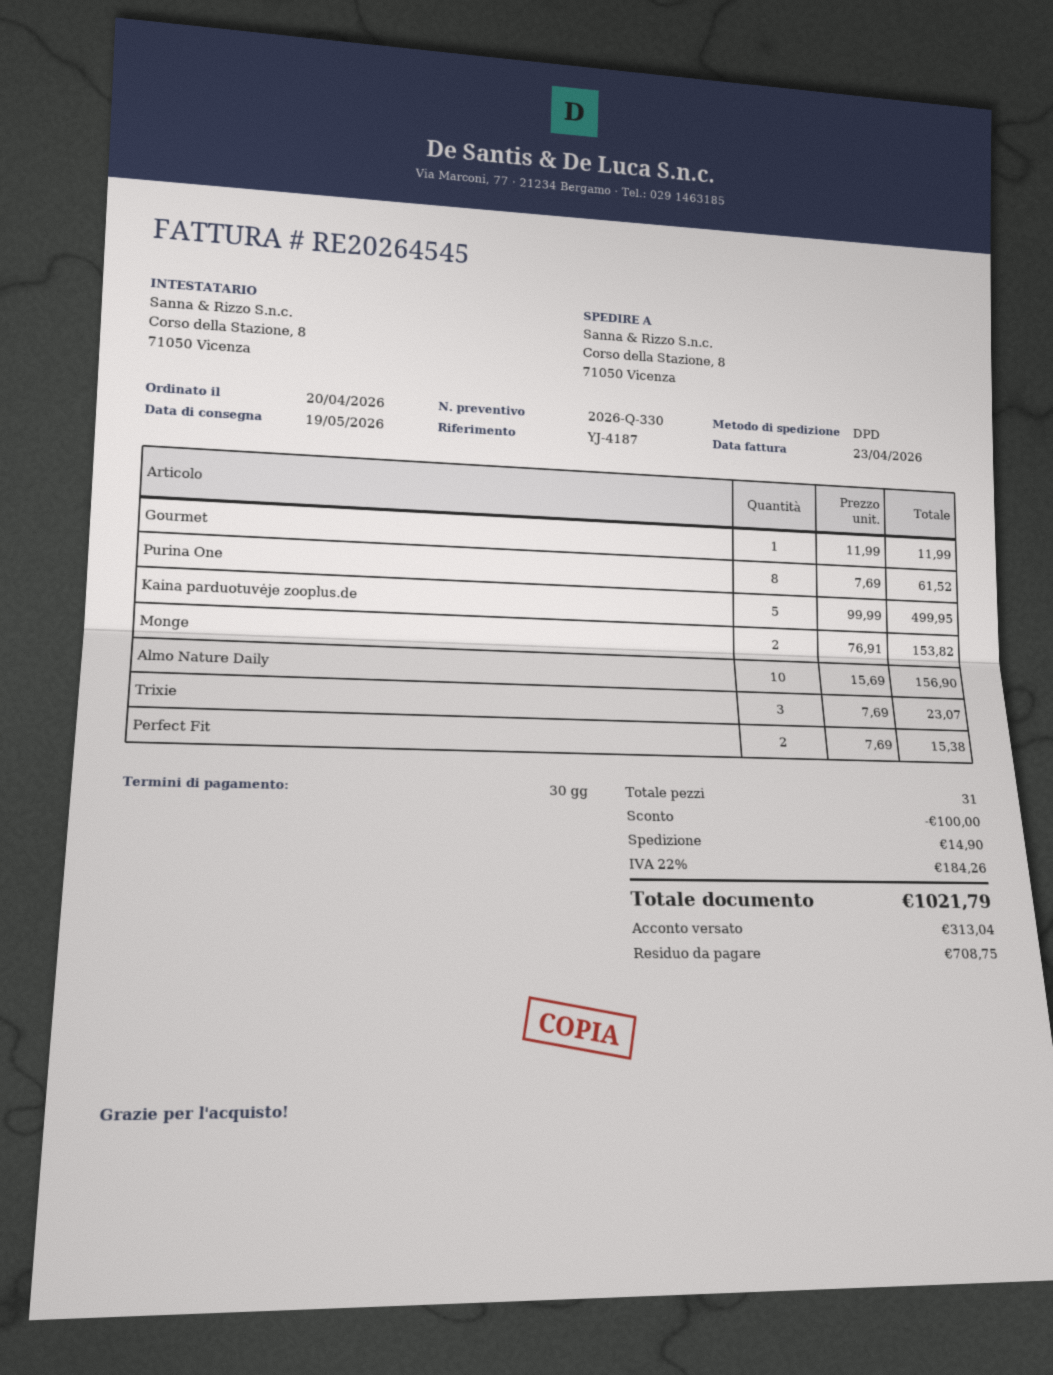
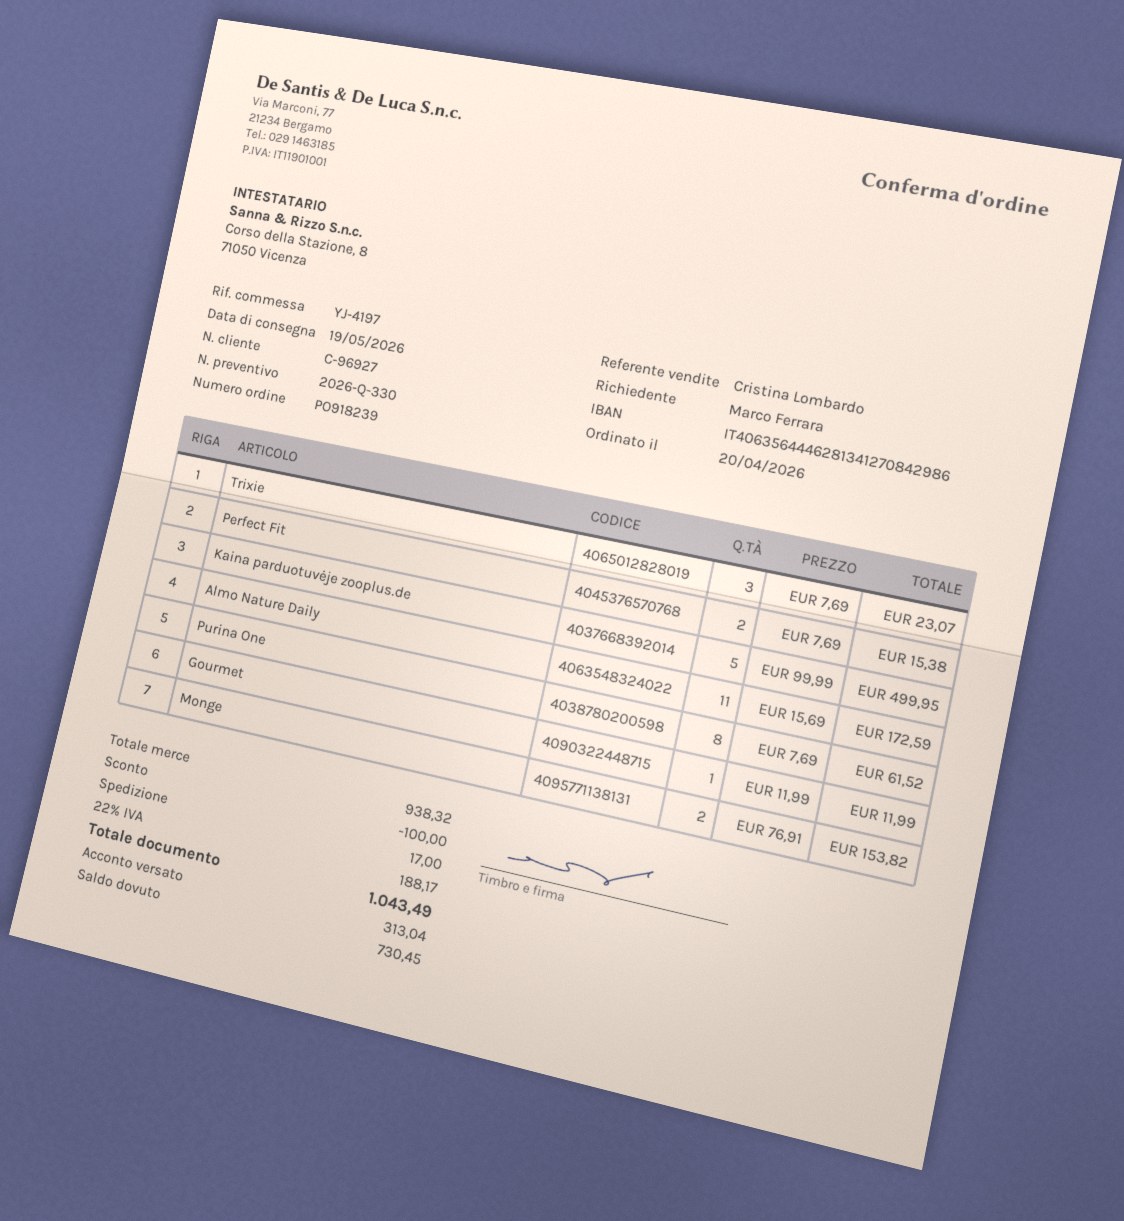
reference: YJ-4187 -> YJ-4197
Almo Nature Daily: 10 x 15.69 = 156.90 -> 11 x 15.69 = 172.59
shipping: 14.90 -> 17.00
tax: 22% = 184.26 -> 22% = 188.17
total: 1021.79 -> 1043.49
balance: 708.75 -> 730.45

